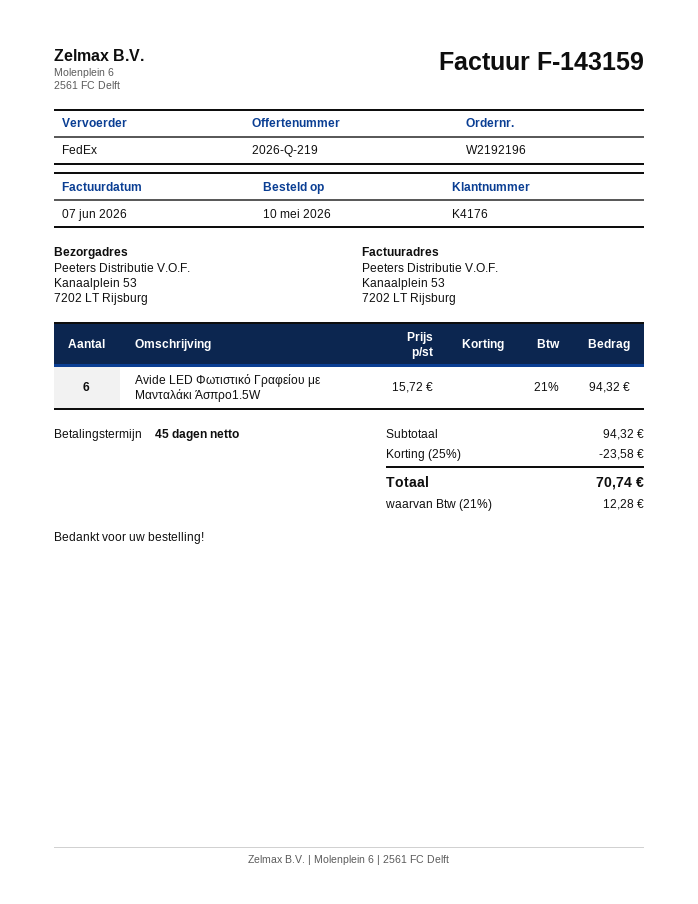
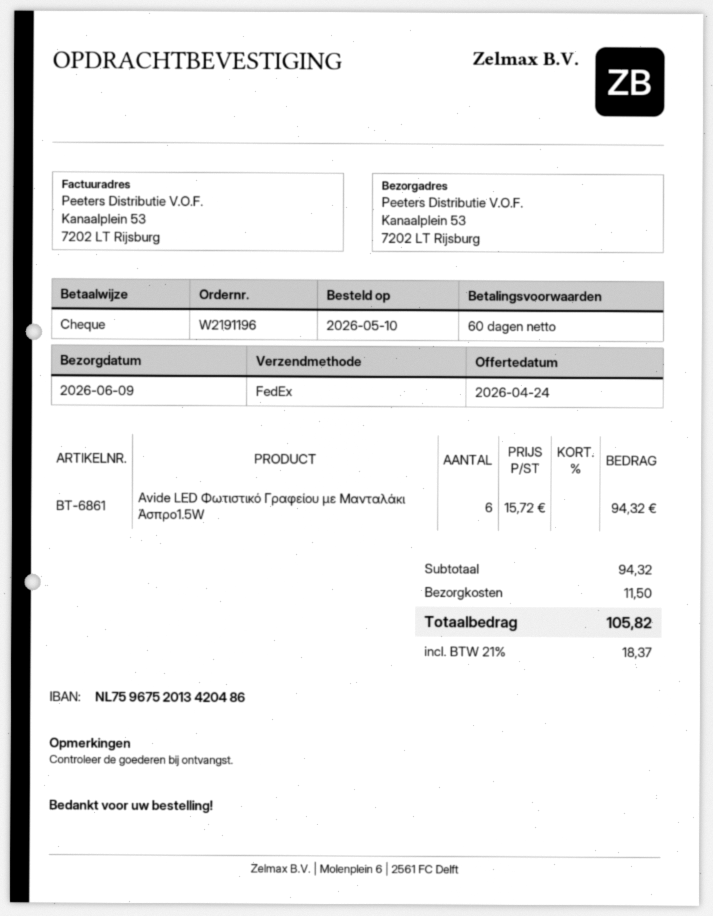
order number: W2192196 -> W2191196
payment terms: 45 days -> 60 days
discount: 25% = 23.58 -> none
shipping: none -> 11.50
tax: 21% = 12.28 -> 21% = 18.37
total: 70.74 -> 105.82

